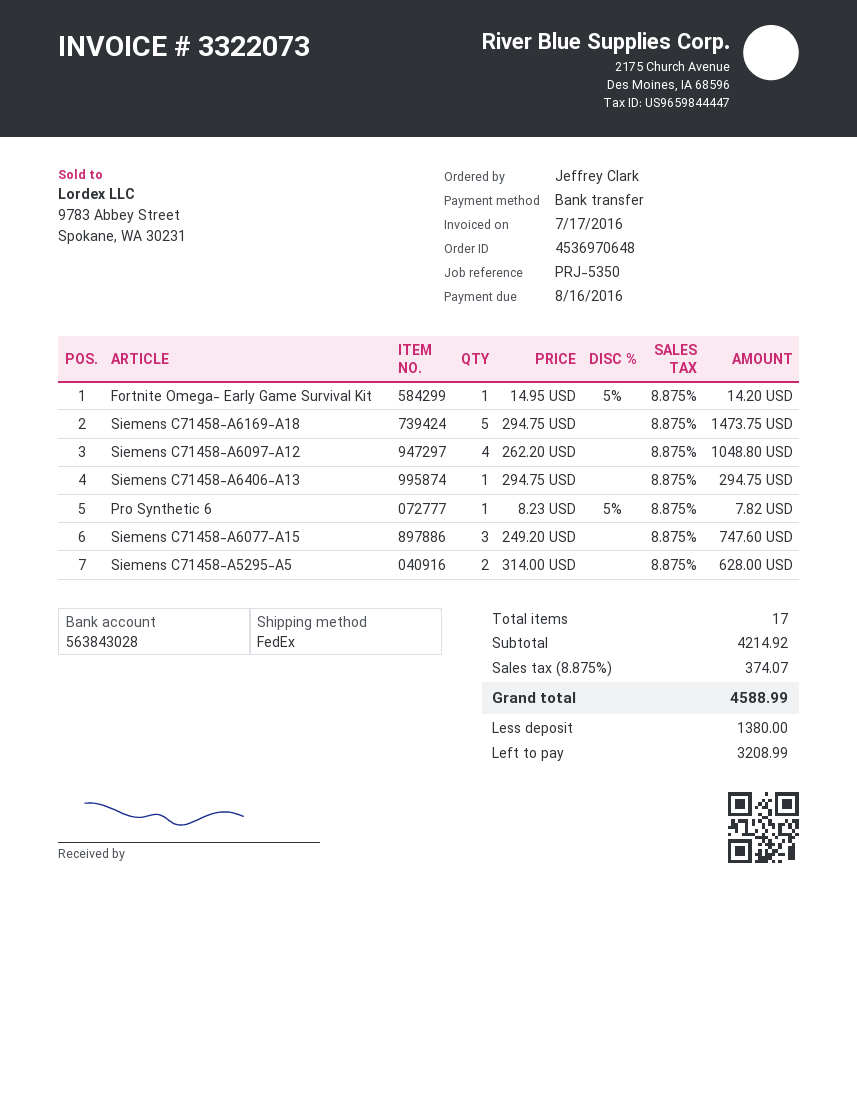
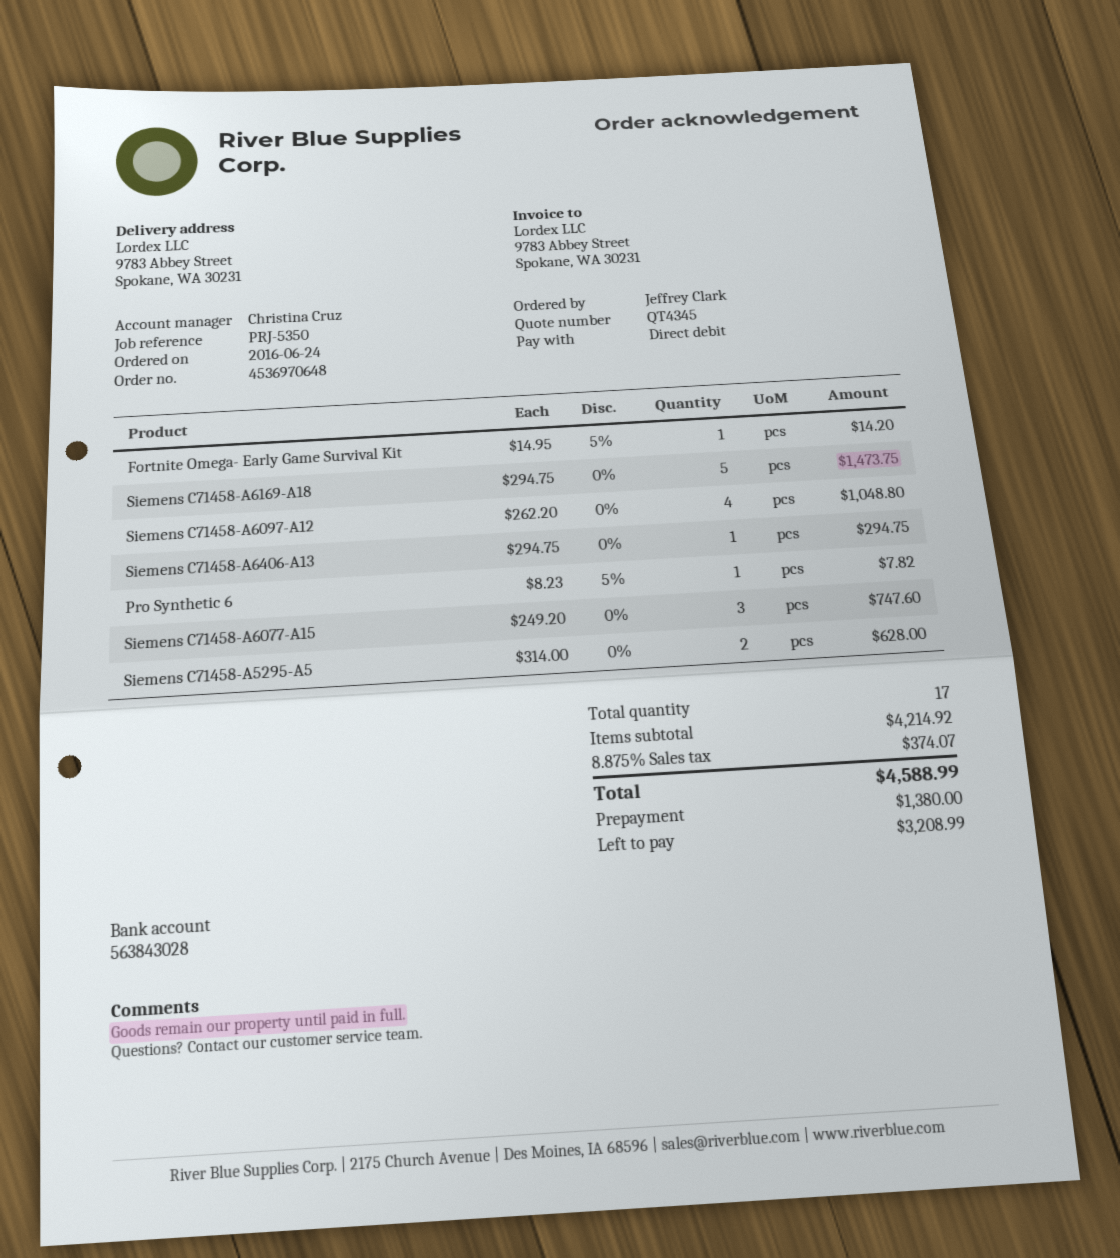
payment method: bank transfer -> direct debit

